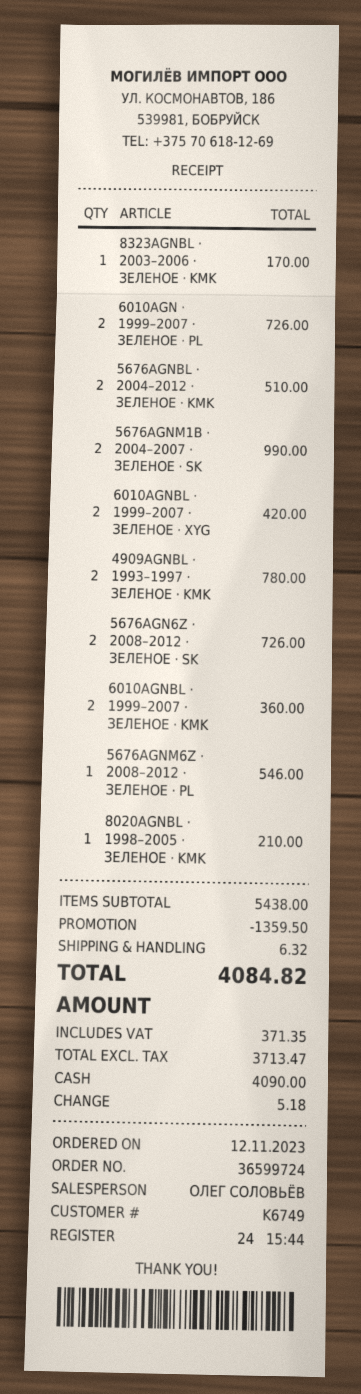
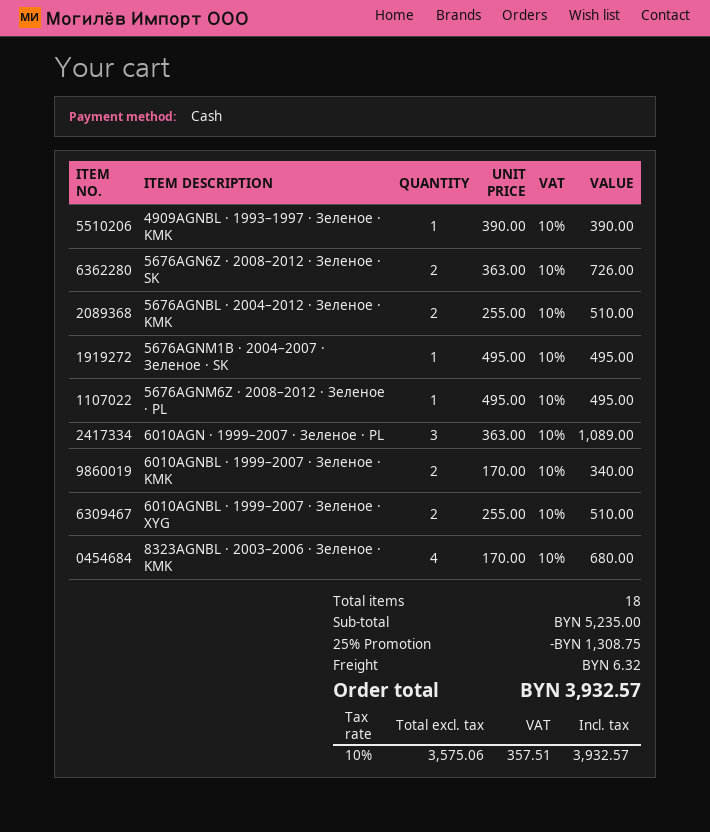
8323AGNBL · 2003–2006 · ЗЕЛЕНОЕ · KMK: 1 for 170.00 -> 4 for 680.00
6010AGN · 1999–2007 · ЗЕЛЕНОЕ · PL: 2 for 726.00 -> 3 for 1089.00
5676AGNM1B · 2004–2007 · ЗЕЛЕНОЕ · SK: 2 for 990.00 -> 1 for 495.00
6010AGNBL · 1999–2007 · ЗЕЛЕНОЕ · XYG: 2 for 420.00 -> 2 for 510.00
4909AGNBL · 1993–1997 · ЗЕЛЕНОЕ · KMK: 2 for 780.00 -> 1 for 390.00
6010AGNBL · 1999–2007 · ЗЕЛЕНОЕ · KMK: 2 for 360.00 -> 2 for 340.00
5676AGNM6Z · 2008–2012 · ЗЕЛЕНОЕ · PL: 1 for 546.00 -> 1 for 495.00
8020AGNBL · 1998–2005 · ЗЕЛЕНОЕ · KMK: 1 for 210.00 -> none
subtotal: 5438.00 -> 5235.00
discount: 1359.50 -> 1308.75
net: 3713.47 -> 3575.06
tax: 371.35 -> 357.51
total: 4084.82 -> 3932.57

